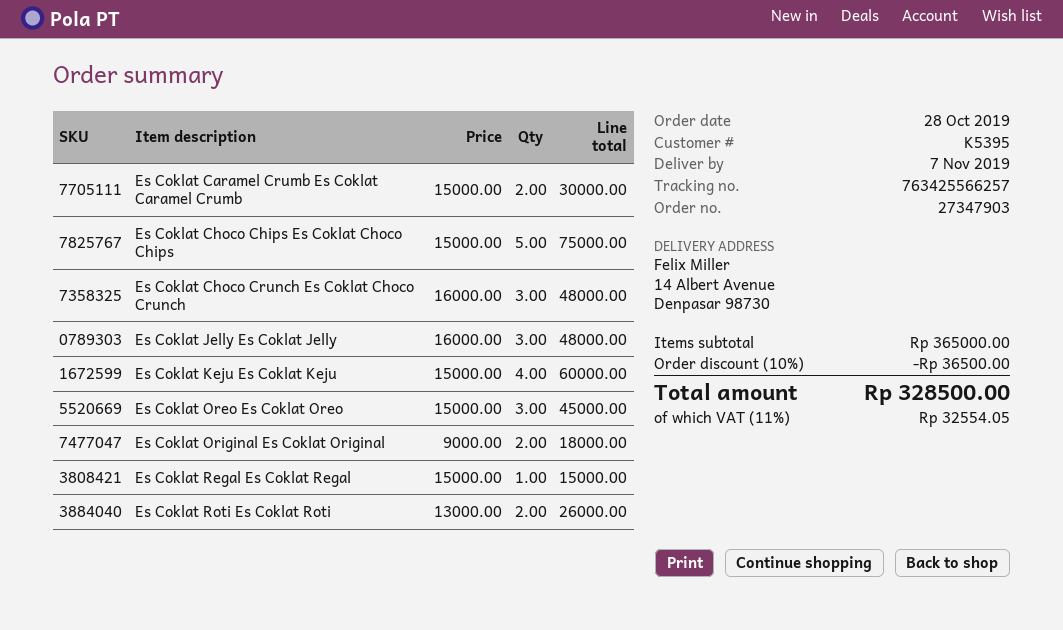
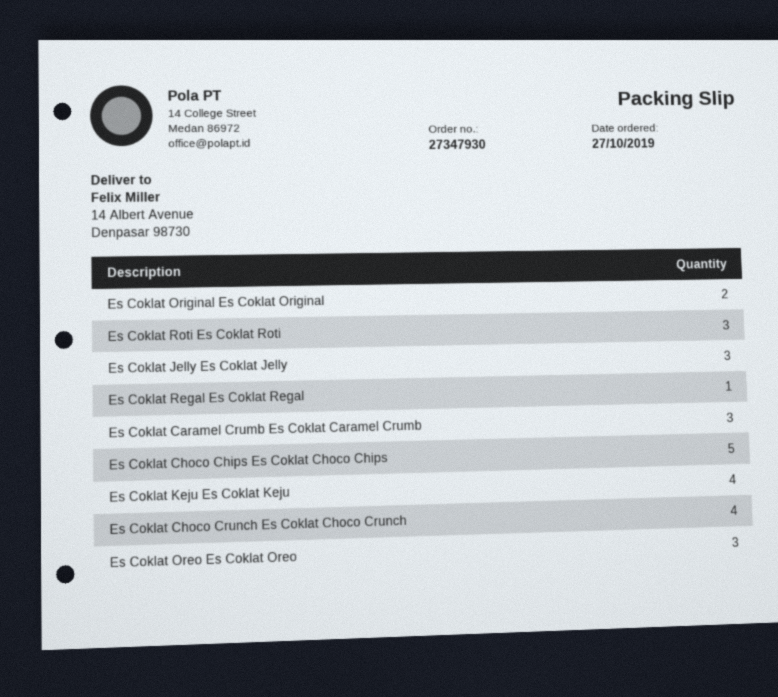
order number: 27347903 -> 27347930
order date: 2019-10-28 -> 2019-10-27
Es Coklat Caramel Crumb Es Coklat Caramel Crumb: 2 -> 3
Es Coklat Choco Crunch Es Coklat Choco Crunch: 3 -> 4
Es Coklat Roti Es Coklat Roti: 2 -> 3

